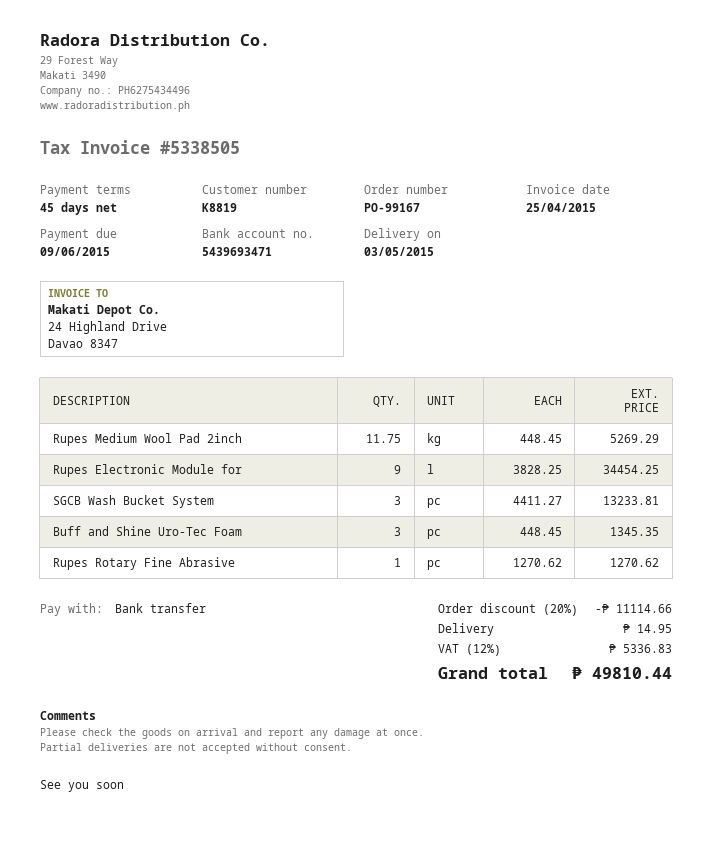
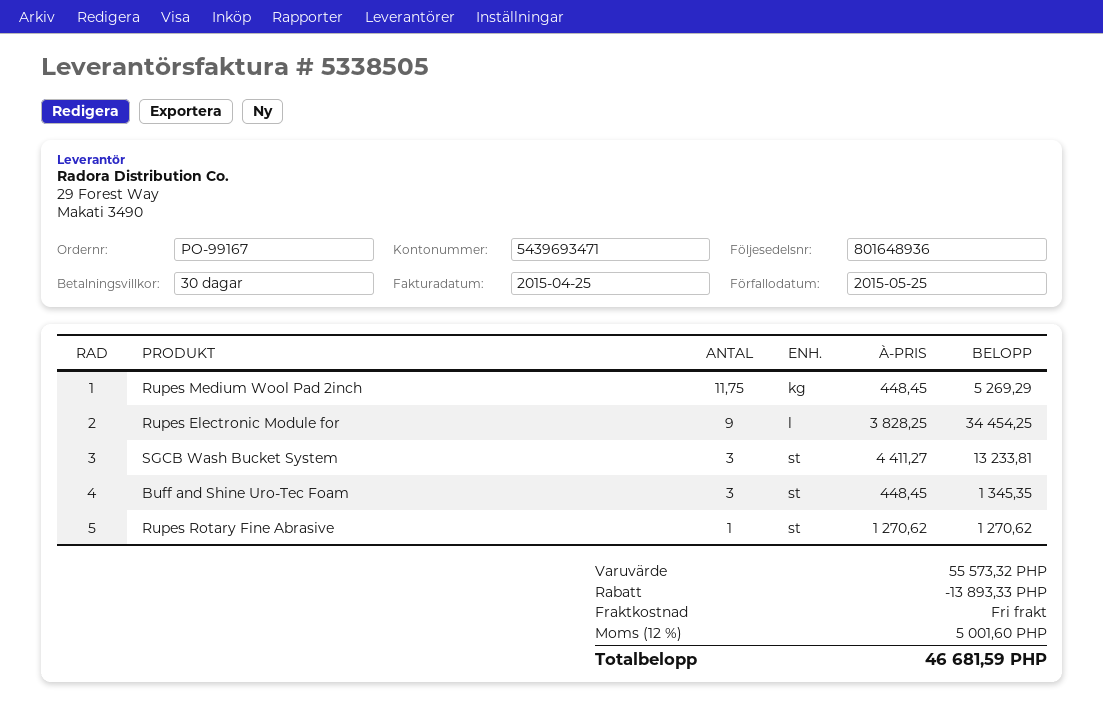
payment terms: 45 days -> 30 days
due date: 2015-06-09 -> 2015-05-25
discount: 11114.66 -> 13893.33
shipping: 14.95 -> 0.00
tax: 12% = 5336.83 -> 12% = 5001.60
total: 49810.44 -> 46681.59

